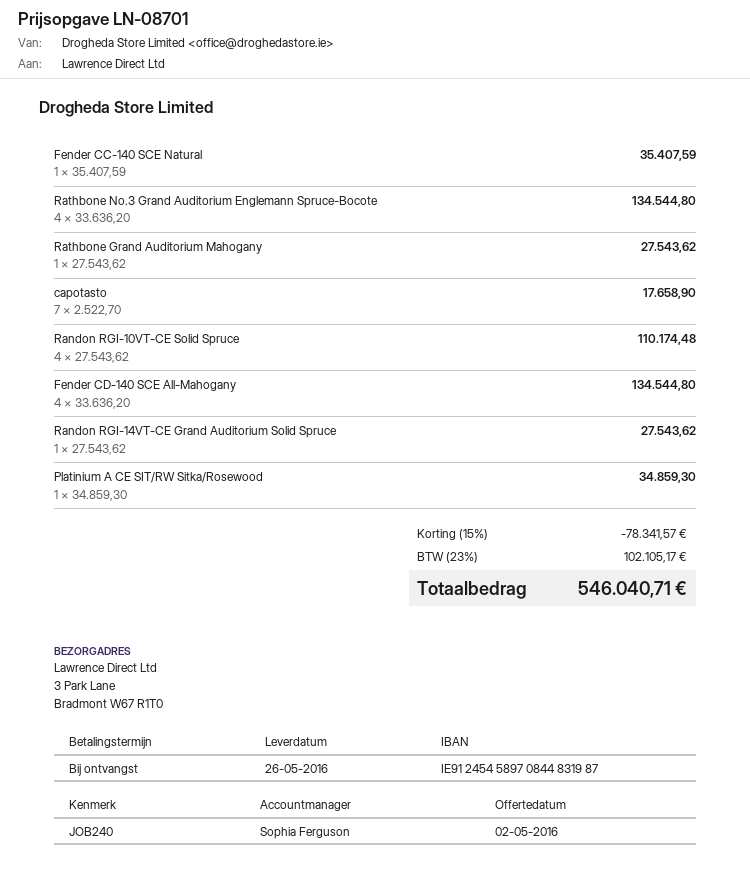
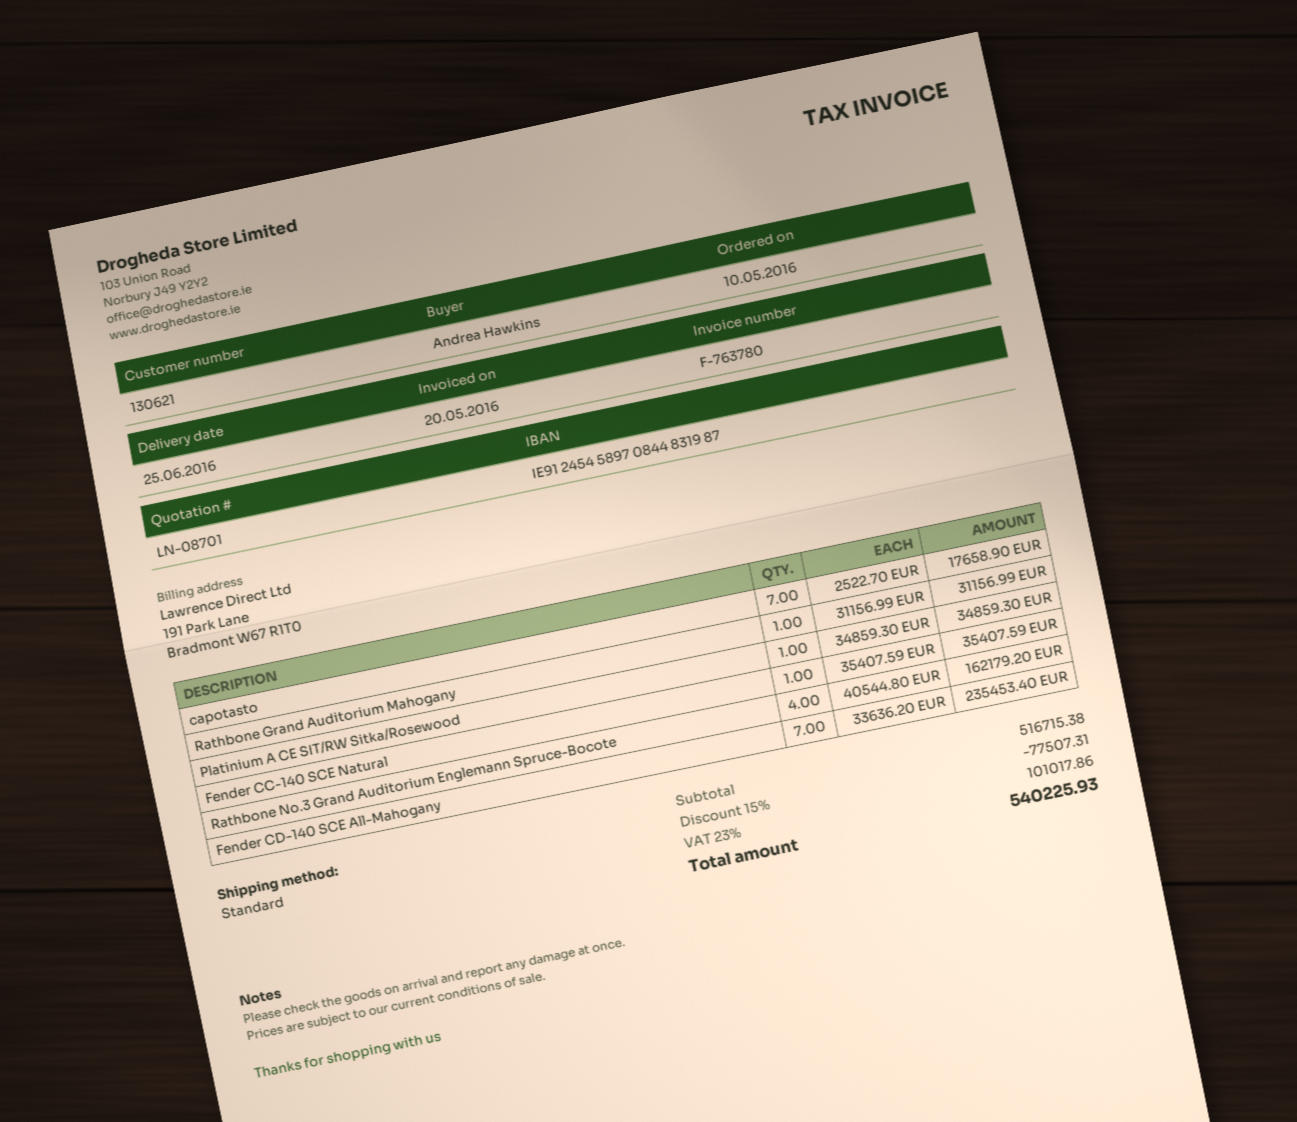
delivery date: 2016-05-26 -> 2016-06-25
Rathbone No.3 Grand Auditorium Englemann Spruce-Bocote: 4 x 33636.20 = 134544.80 -> 4 x 40544.80 = 162179.20
Rathbone Grand Auditorium Mahogany: 1 x 27543.62 = 27543.62 -> 1 x 31156.99 = 31156.99
Randon RGI-10VT-CE Solid Spruce: 4 x 27543.62 = 110174.48 -> none
Fender CD-140 SCE All-Mahogany: 4 x 33636.20 = 134544.80 -> 7 x 33636.20 = 235453.40
Randon RGI-14VT-CE Grand Auditorium Solid Spruce: 1 x 27543.62 = 27543.62 -> none
discount: 15% = 78341.57 -> 15% = 77507.31
tax: 23% = 102105.17 -> 23% = 101017.86
total: 546040.71 -> 540225.93

